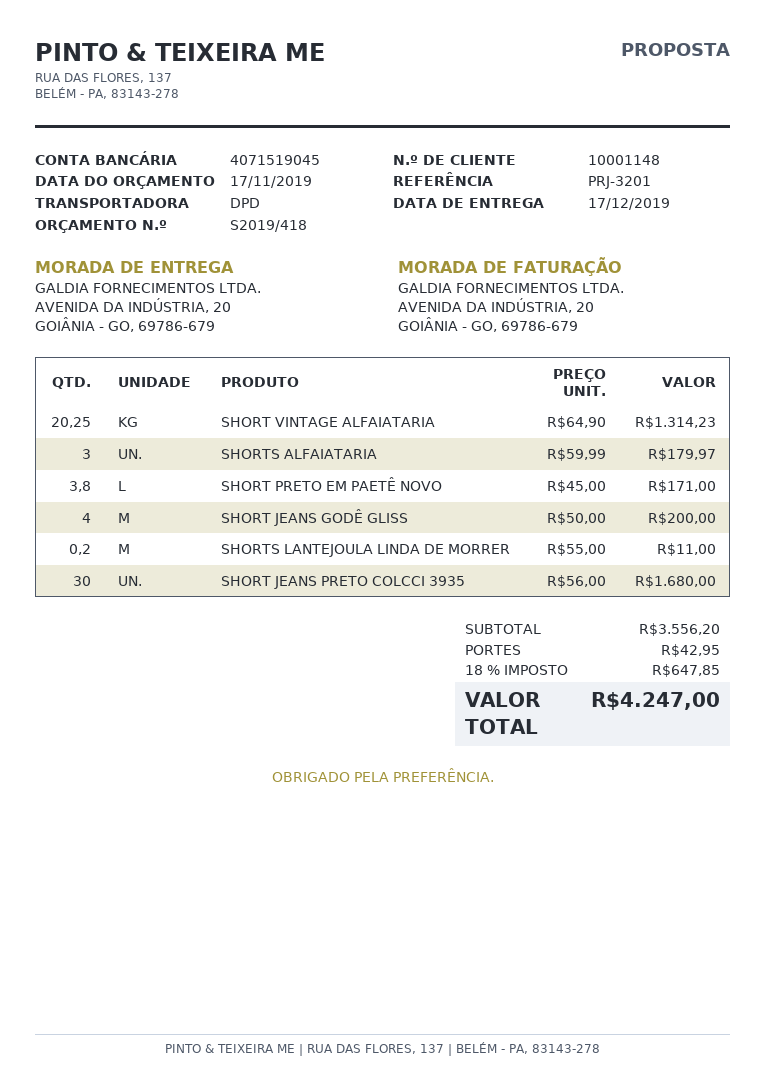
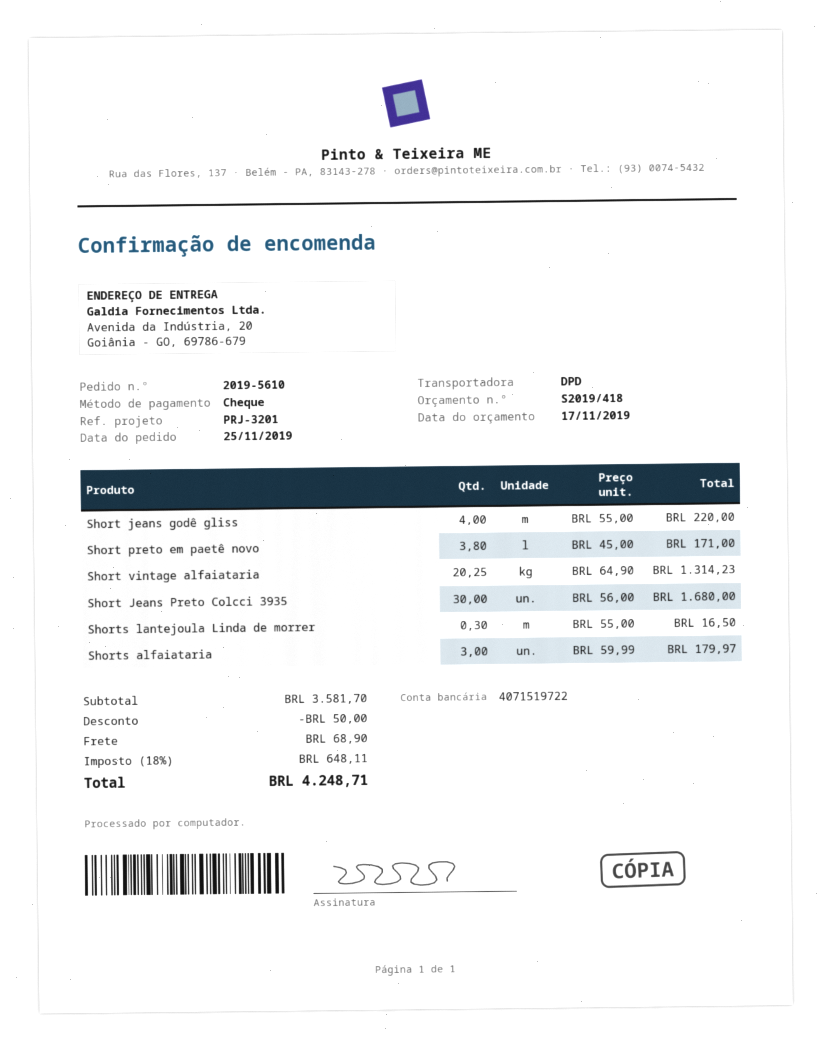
bank account: 4071519045 -> 4071519722
SHORT JEANS GODÊ GLISS: 4 x 50.00 = 200.00 -> 4 x 55.00 = 220.00
SHORTS LANTEJOULA LINDA DE MORRER: 0.2 x 55.00 = 11.00 -> 0.3 x 55.00 = 16.50
subtotal: 3556.20 -> 3581.70
discount: none -> 50.00
shipping: 42.95 -> 68.90
tax: 18% = 647.85 -> 18% = 648.11
total: 4247.00 -> 4248.71

